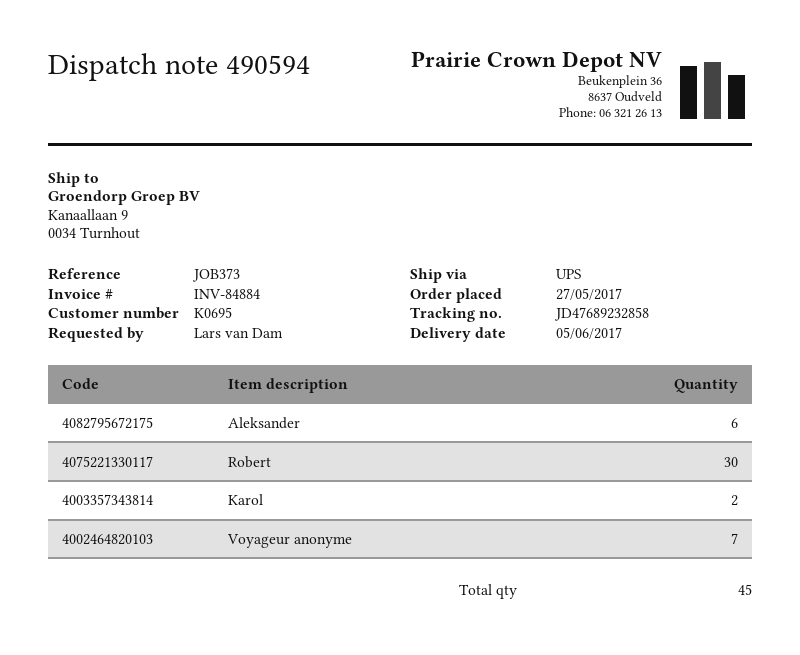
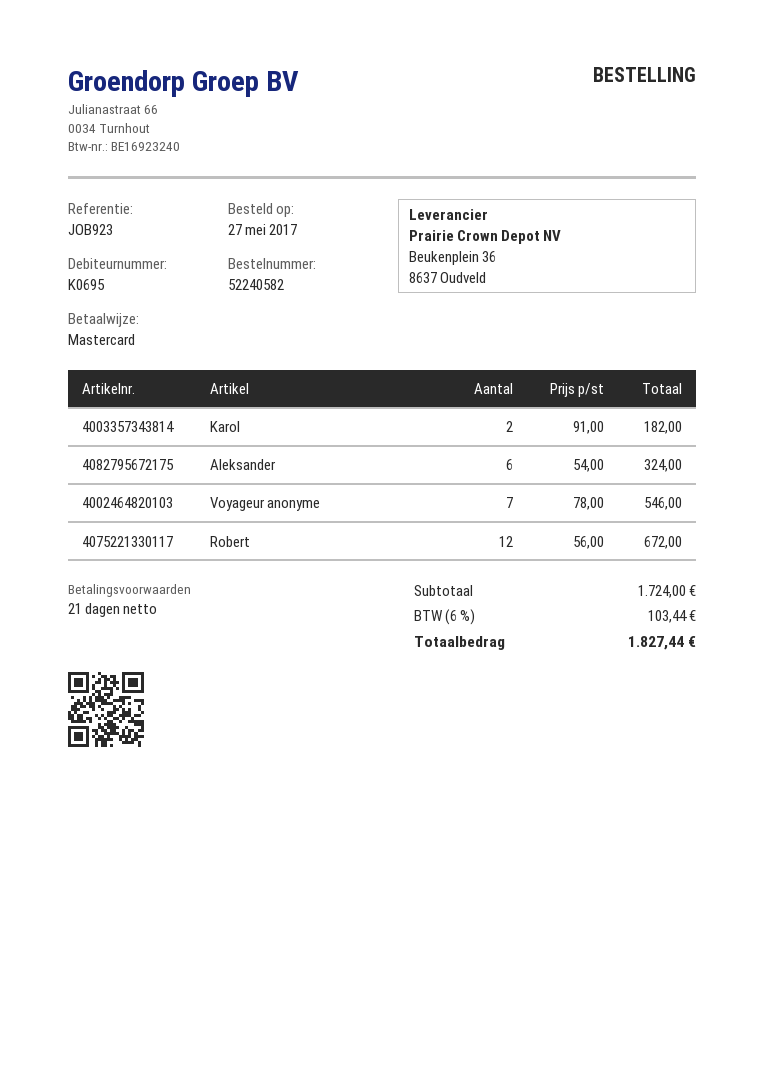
reference: JOB373 -> JOB923
Robert: 30 -> 12

